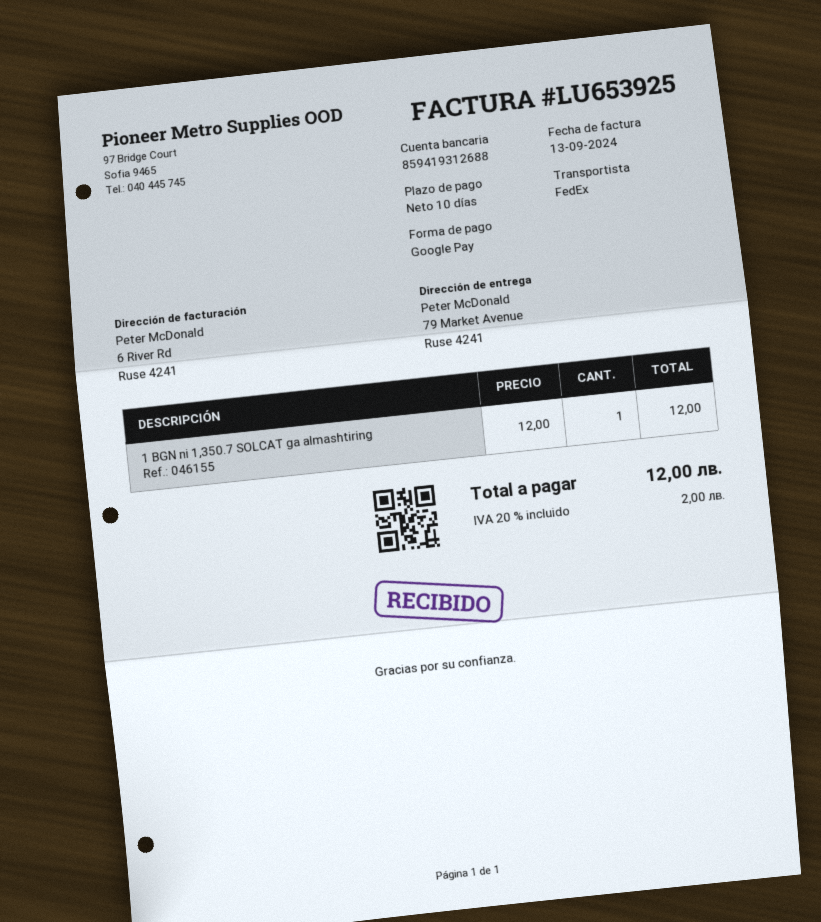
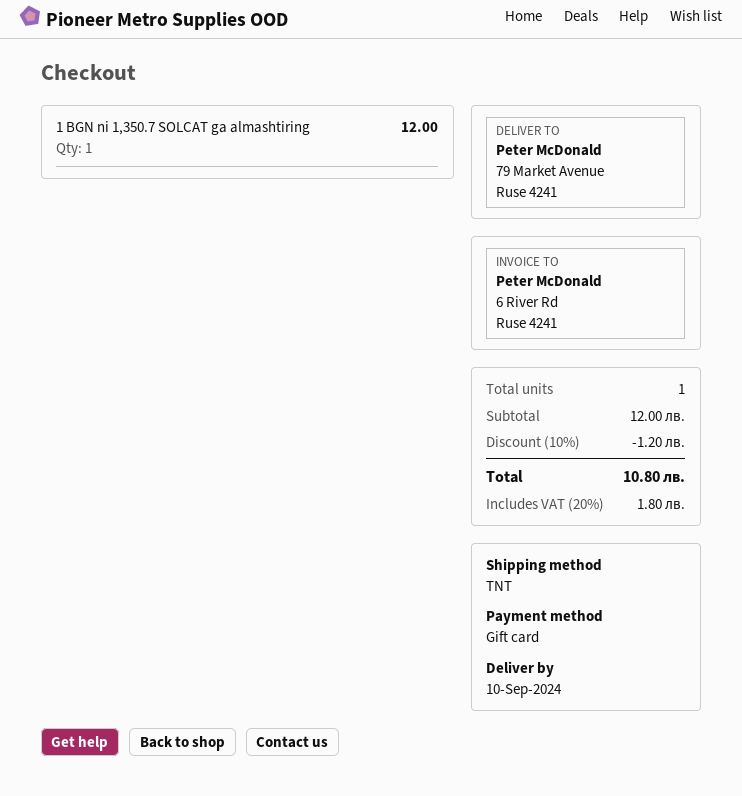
payment method: Google Pay -> gift card
shipping method: FedEx -> TNT
discount: none -> 10% = 1.20
tax: 20% = 2.00 -> 20% = 1.80
total: 12.00 -> 10.80

